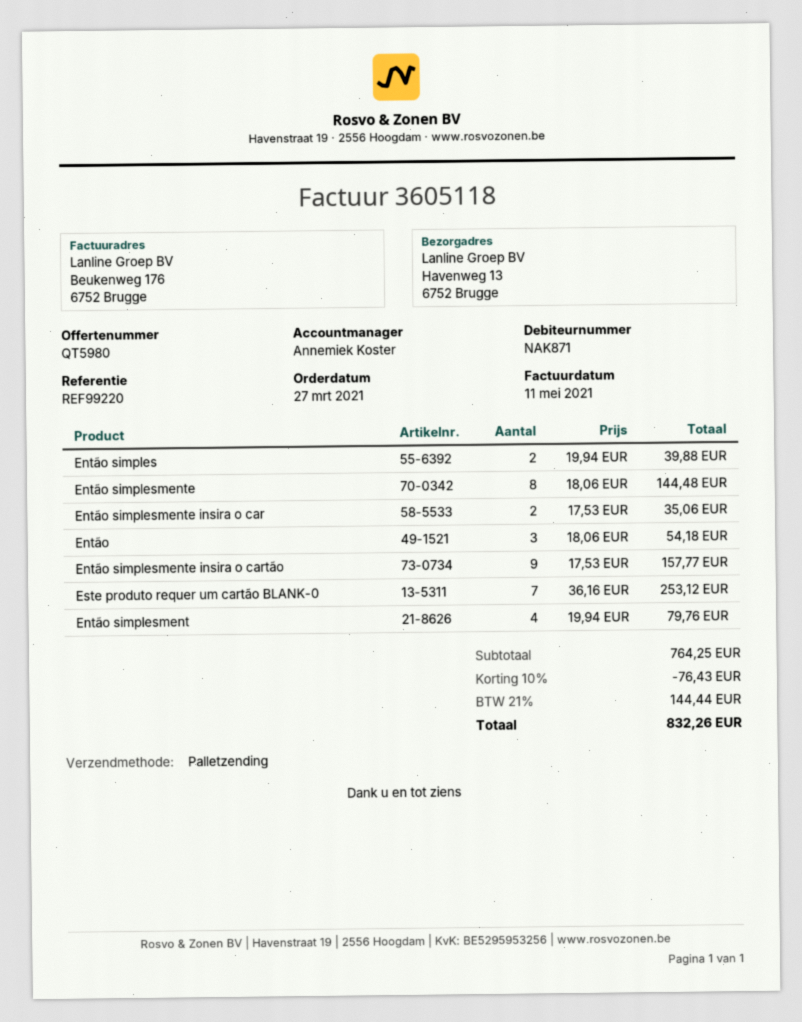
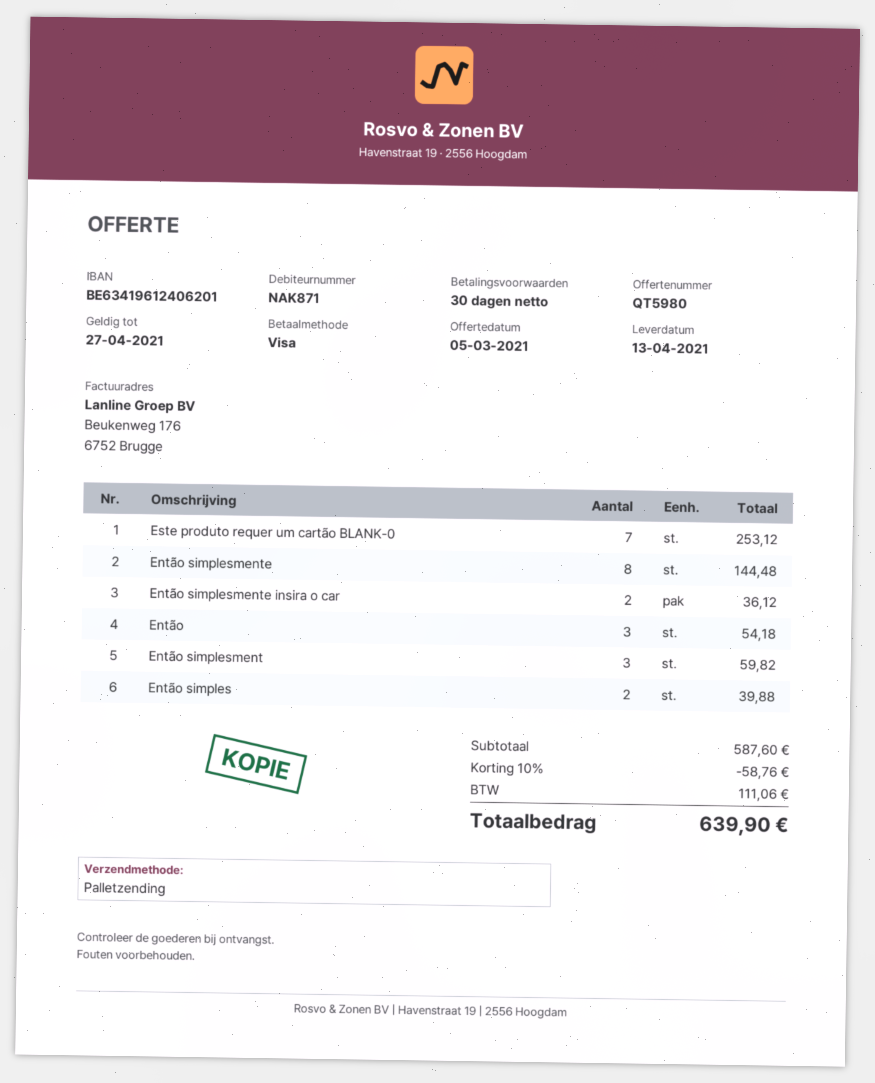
Então simplesmente insira o car: 2 for 35.06 -> 2 for 36.12
Então simplesmente insira o cartão: 9 for 157.77 -> none
Então simplesment: 4 for 79.76 -> 3 for 59.82
subtotal: 764.25 -> 587.60
discount: 10% = 76.43 -> 10% = 58.76
tax: 144.44 -> 111.06
total: 832.26 -> 639.90

